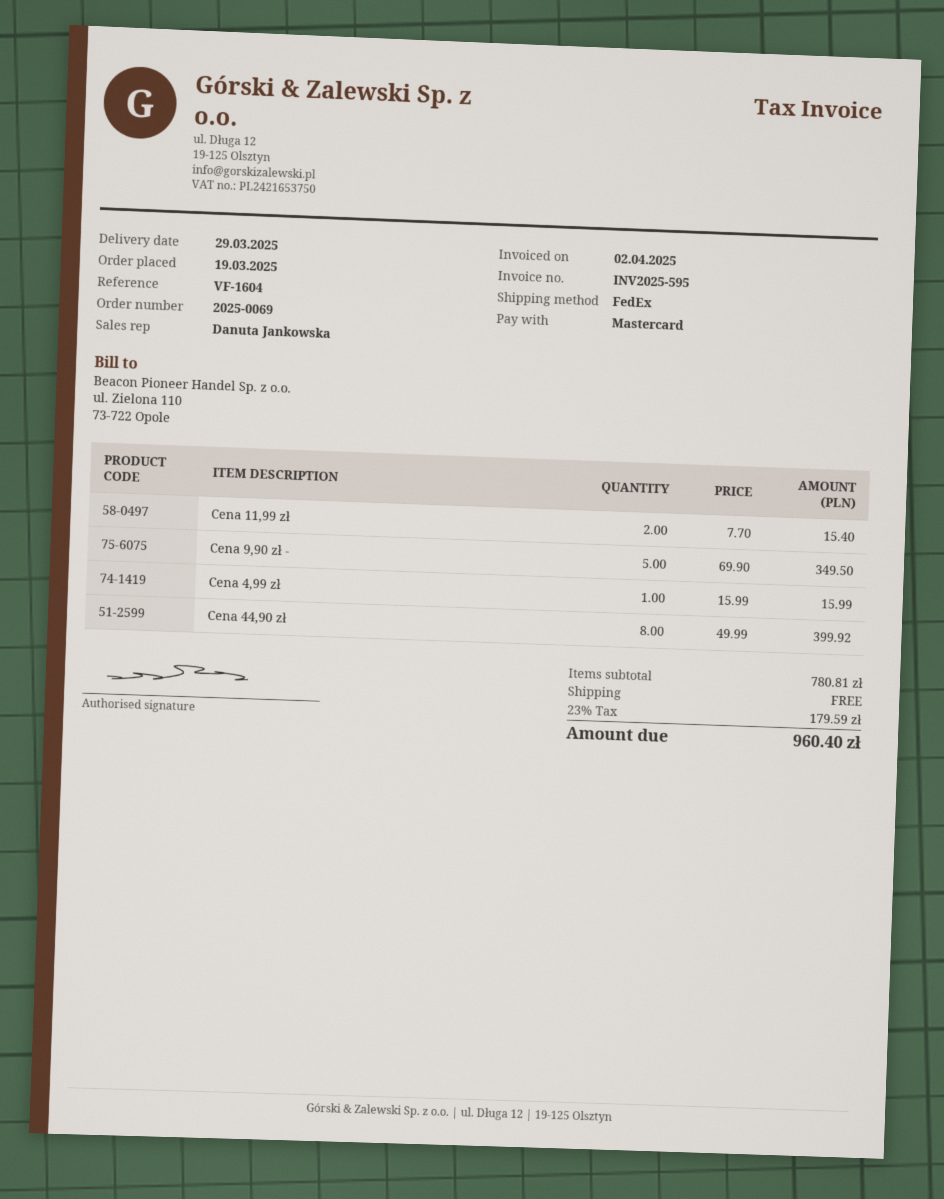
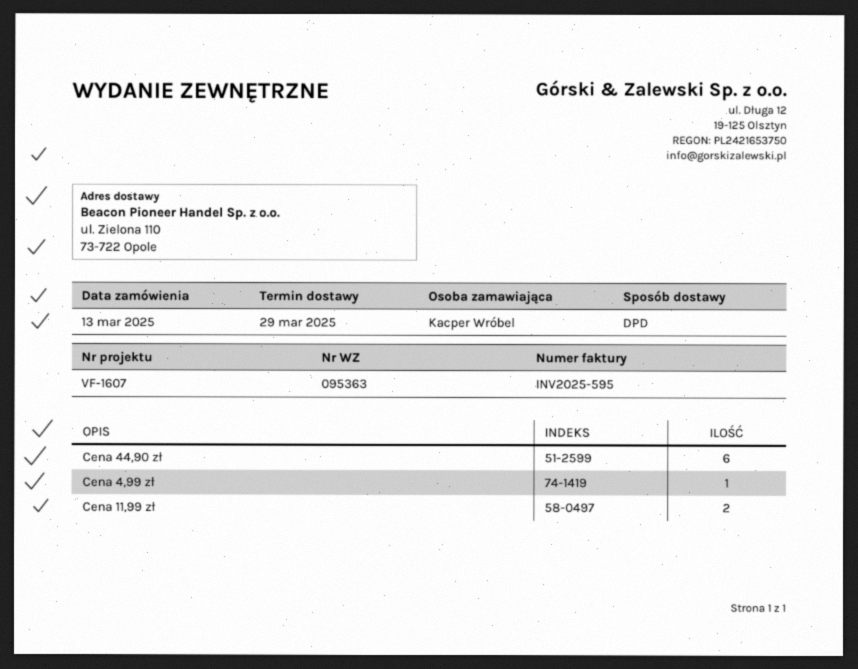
order date: 2025-03-19 -> 2025-03-13
reference: VF-1604 -> VF-1607
shipping method: FedEx -> DPD
Cena 9,90 zł -: 5 -> none
Cena 44,90 zł: 8 -> 6

